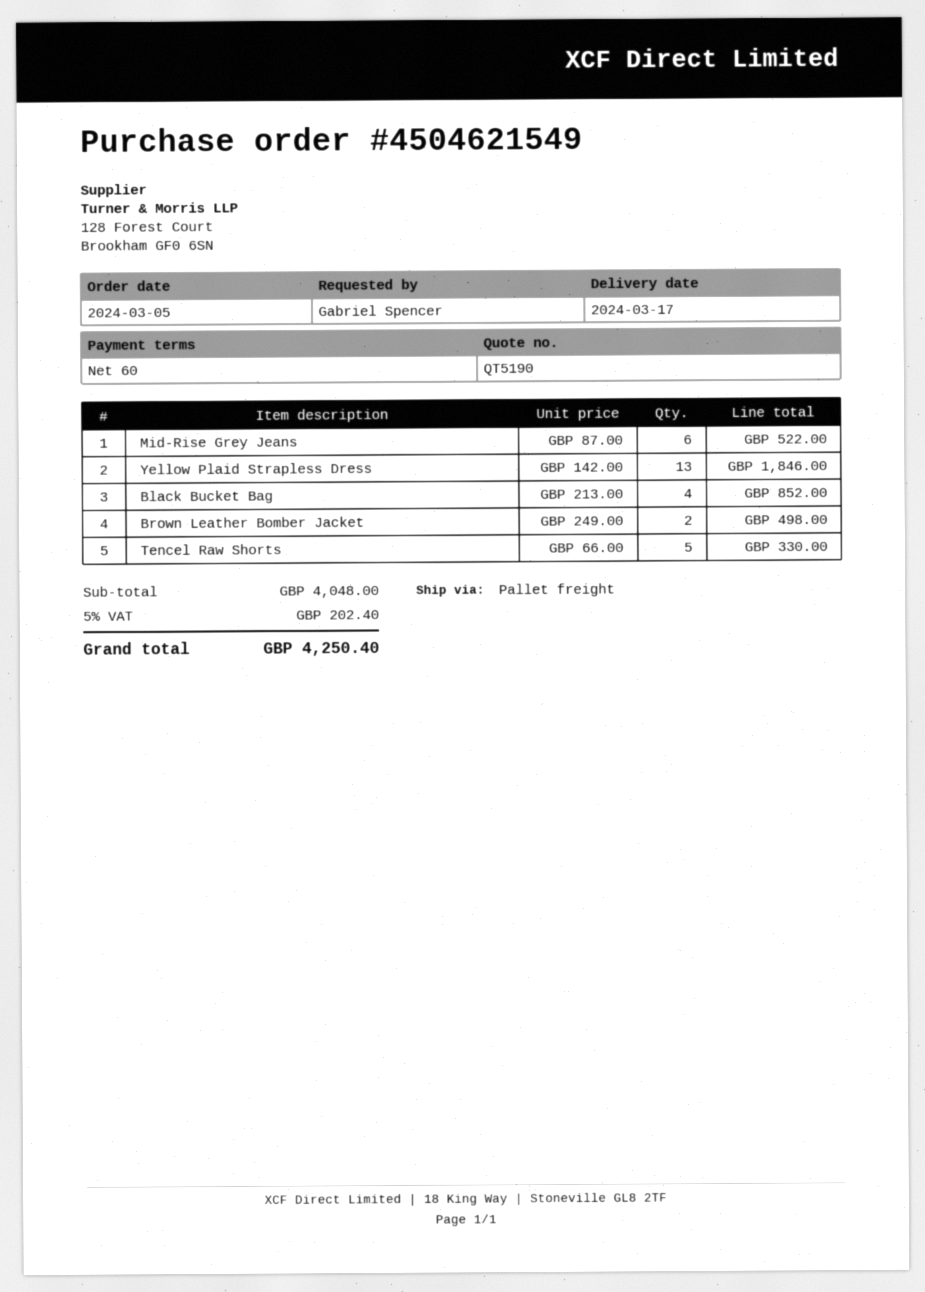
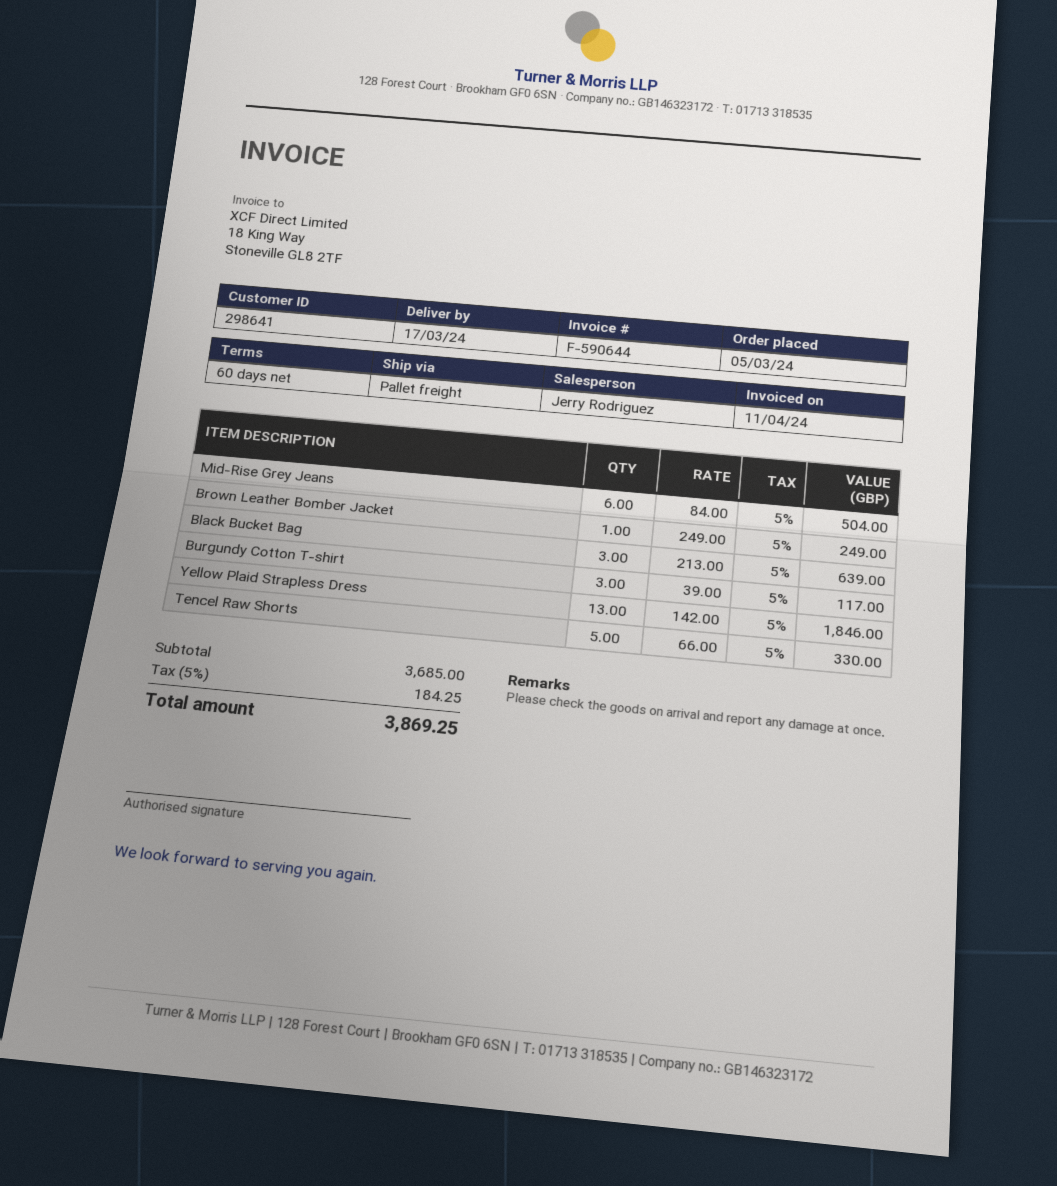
Mid-Rise Grey Jeans: 6 x 87.00 = 522.00 -> 6 x 84.00 = 504.00
Black Bucket Bag: 4 x 213.00 = 852.00 -> 3 x 213.00 = 639.00
Brown Leather Bomber Jacket: 2 x 249.00 = 498.00 -> 1 x 249.00 = 249.00
Burgundy Cotton T-shirt: none -> 3 x 39.00 = 117.00
subtotal: 4048.00 -> 3685.00
tax: 5% = 202.40 -> 5% = 184.25
total: 4250.40 -> 3869.25

